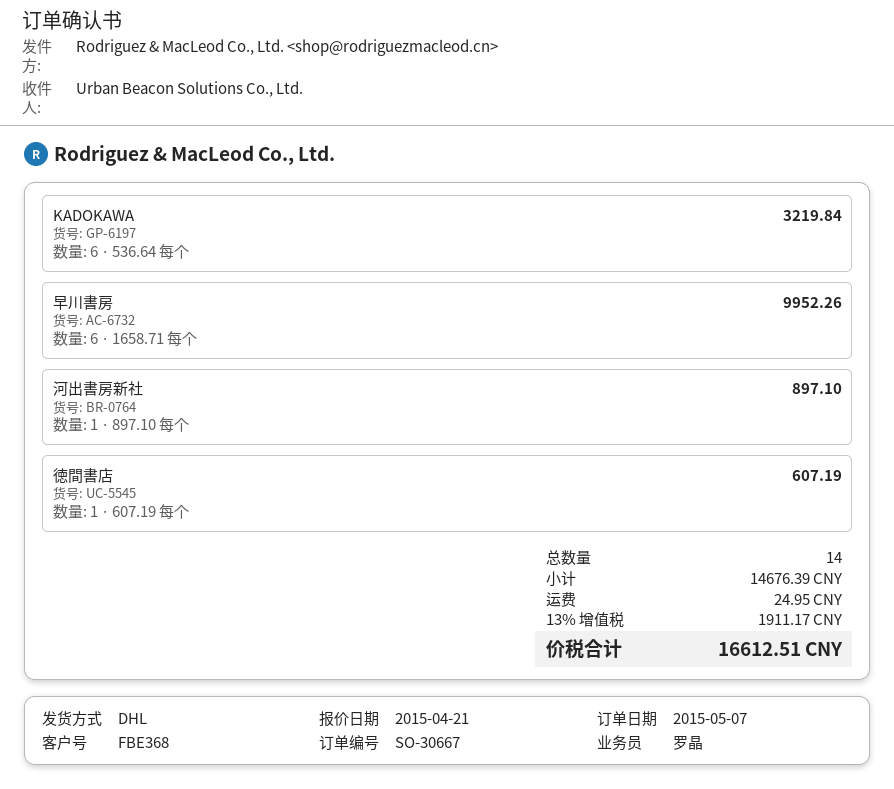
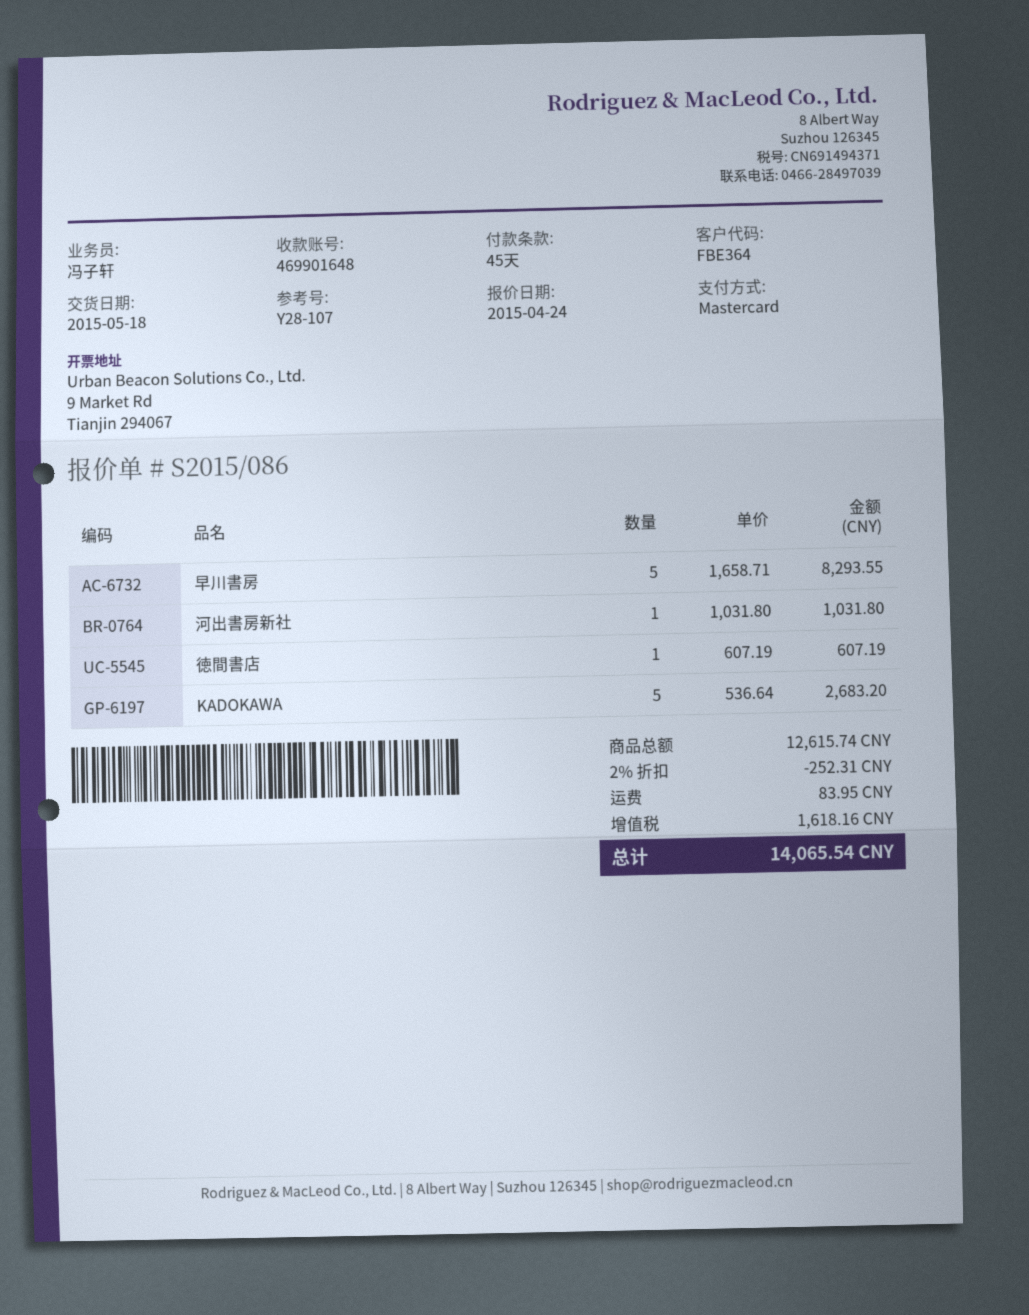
quote date: 2015-04-21 -> 2015-04-24
customer number: FBE368 -> FBE364
sales rep: 罗晶 -> 冯子轩
KADOKAWA: 6 x 536.64 = 3219.84 -> 5 x 536.64 = 2683.20
早川書房: 6 x 1658.71 = 9952.26 -> 5 x 1658.71 = 8293.55
河出書房新社: 1 x 897.10 = 897.10 -> 1 x 1031.80 = 1031.80
subtotal: 14676.39 -> 12615.74
discount: none -> 2% = 252.31
shipping: 24.95 -> 83.95
tax: 1911.17 -> 1618.16
total: 16612.51 -> 14065.54

